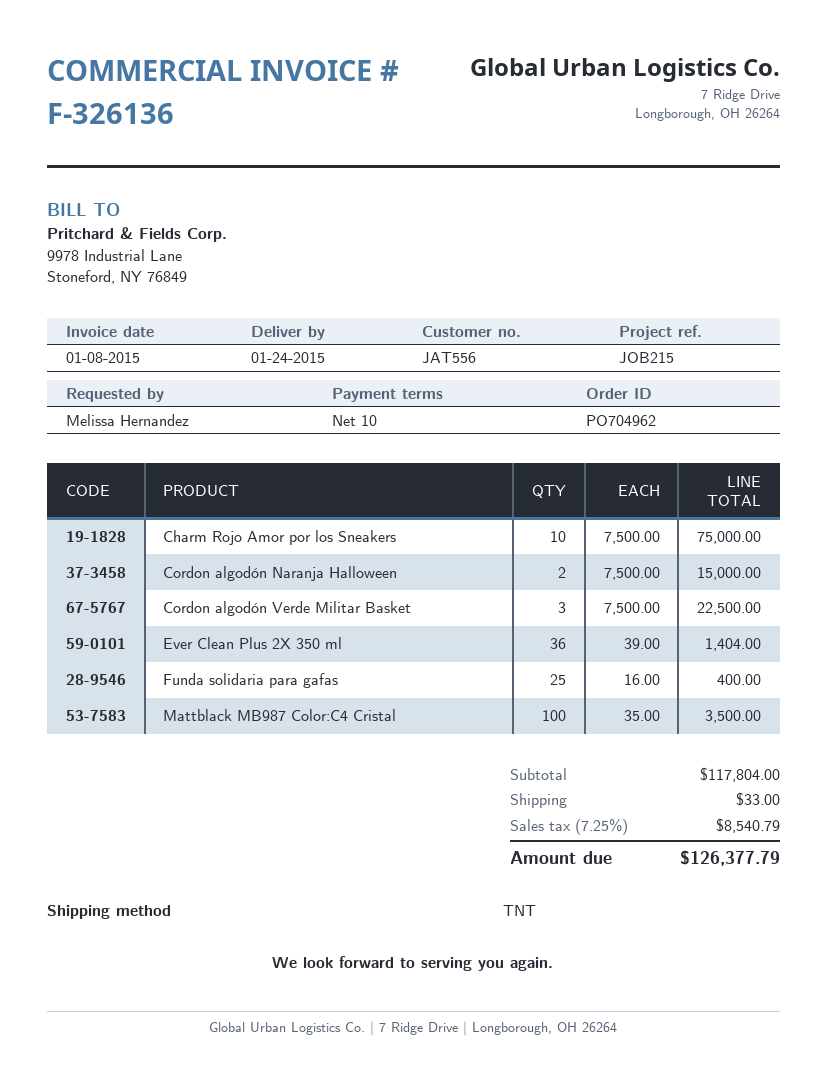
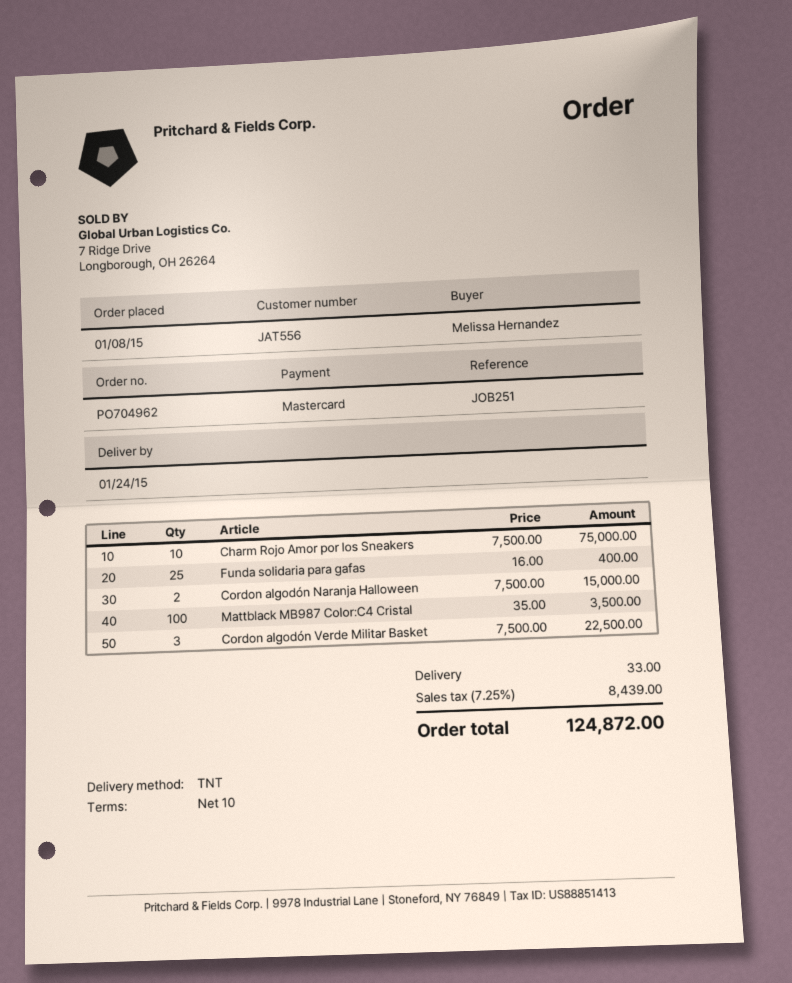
reference: JOB215 -> JOB251
Ever Clean Plus 2X 350 ml: 36 x 39.00 = 1404.00 -> none
tax: 7.25% = 8540.79 -> 7.25% = 8439.00
total: 126377.79 -> 124872.00

